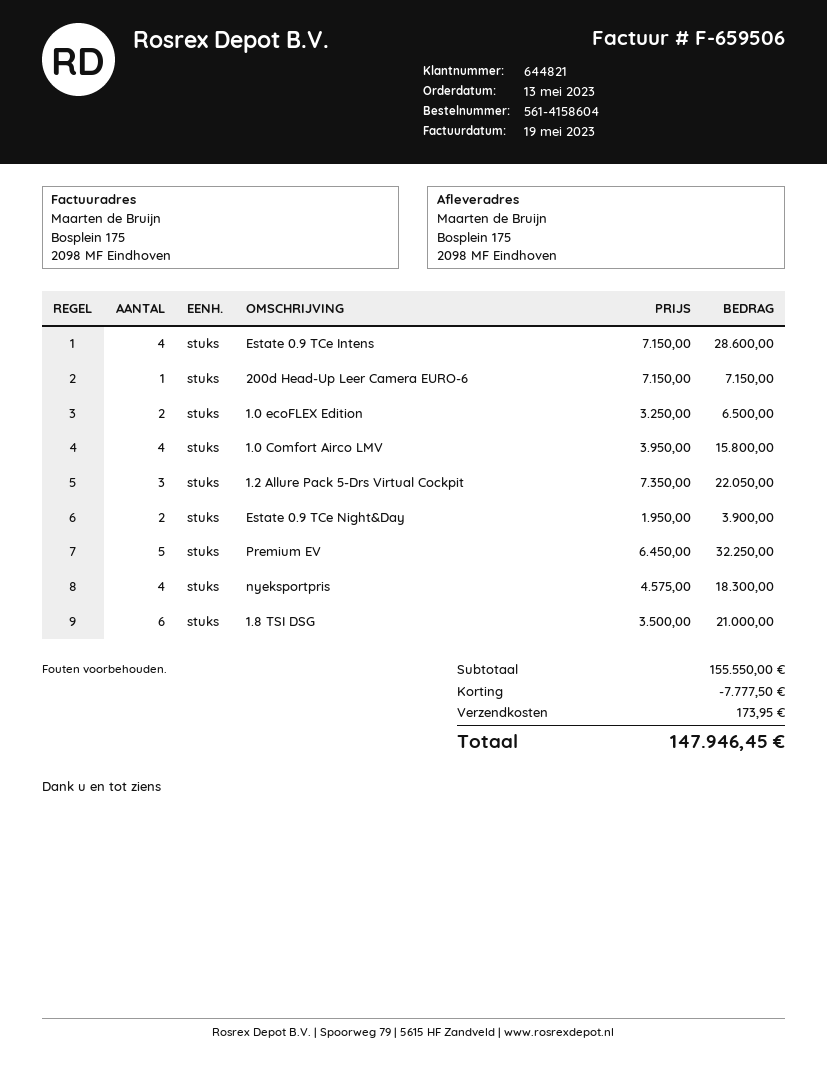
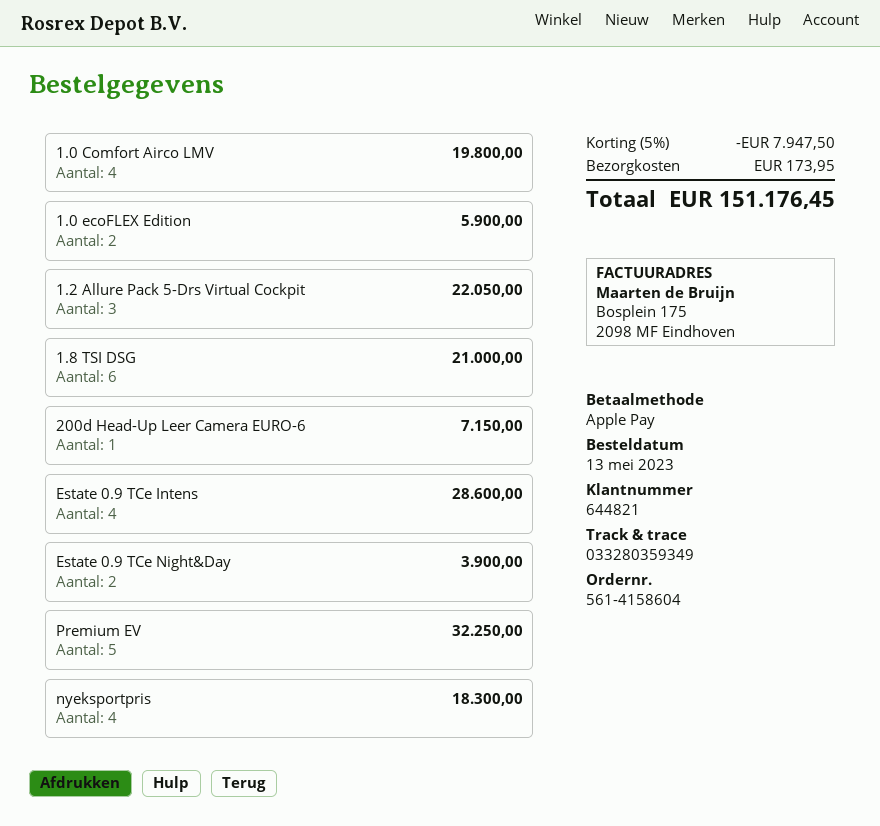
1.0 ecoFLEX Edition: 2 for 6500.00 -> 2 for 5900.00
1.0 Comfort Airco LMV: 4 for 15800.00 -> 4 for 19800.00
discount: 7777.50 -> 7947.50
total: 147946.45 -> 151176.45

